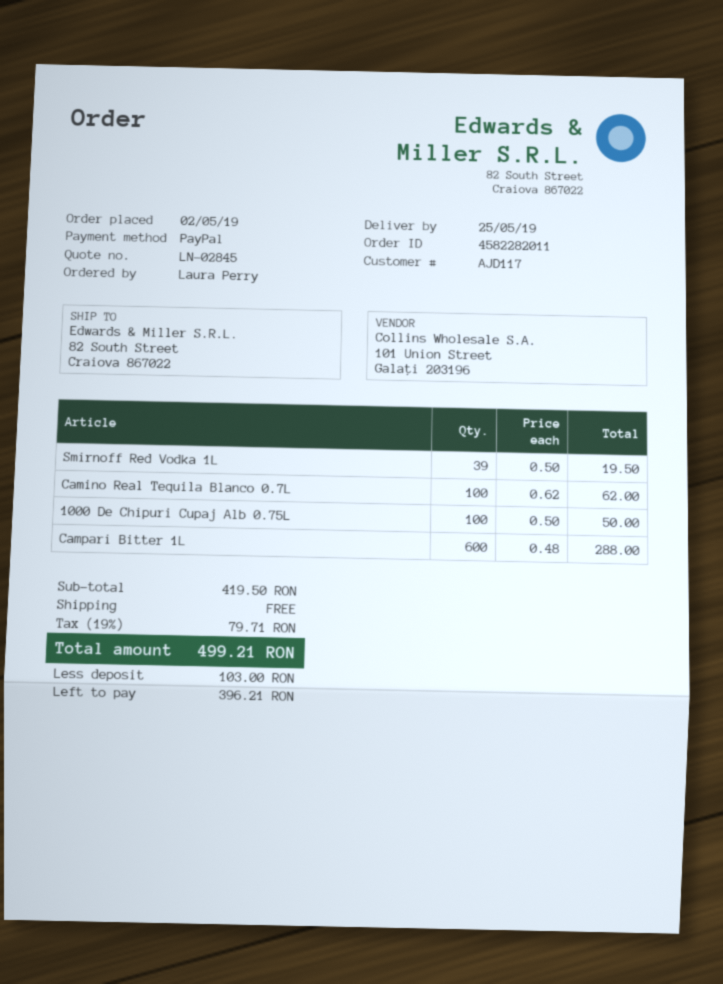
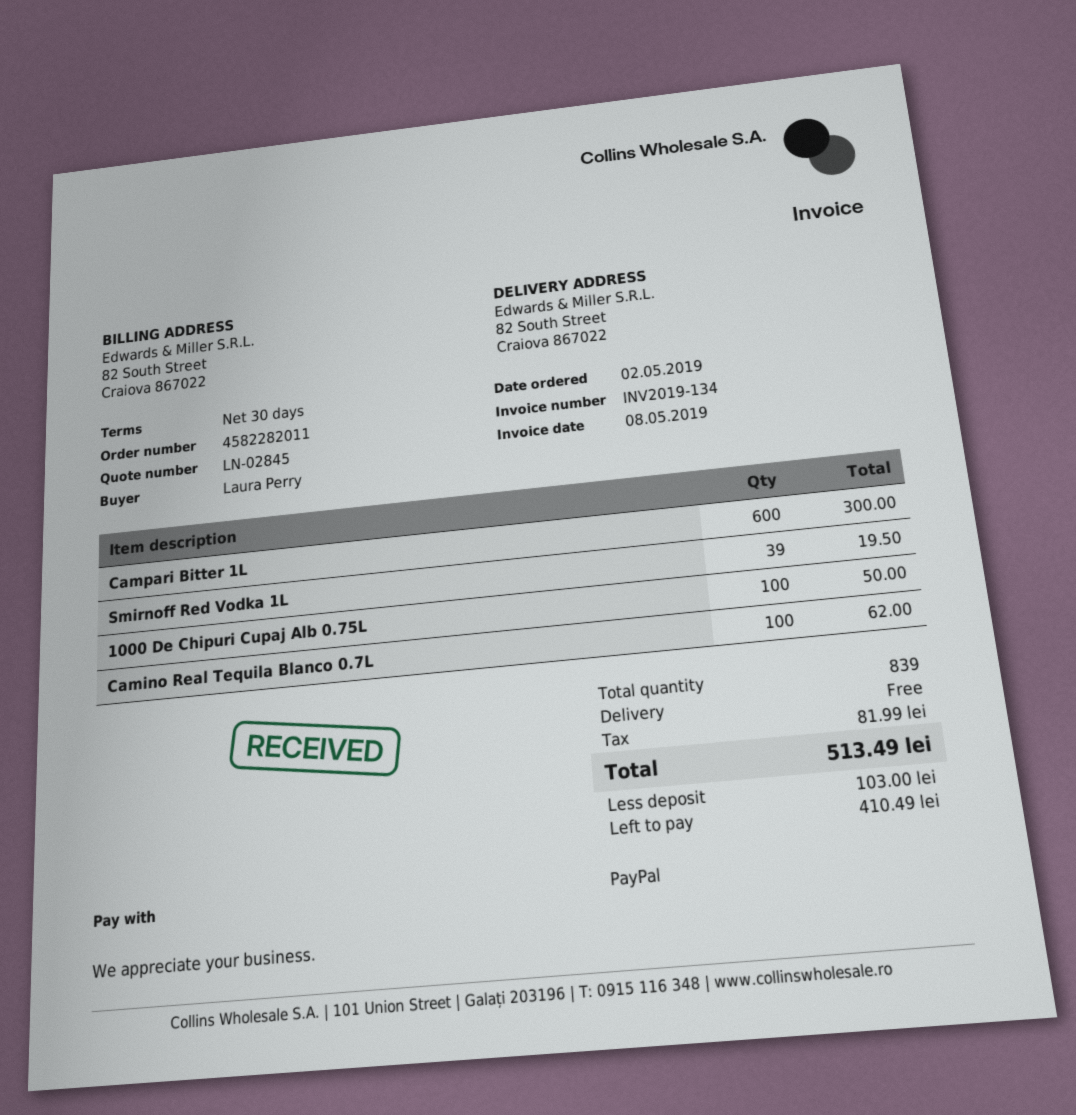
Campari Bitter 1L: 600 for 288.00 -> 600 for 300.00
tax: 79.71 -> 81.99
total: 499.21 -> 513.49
balance: 396.21 -> 410.49

